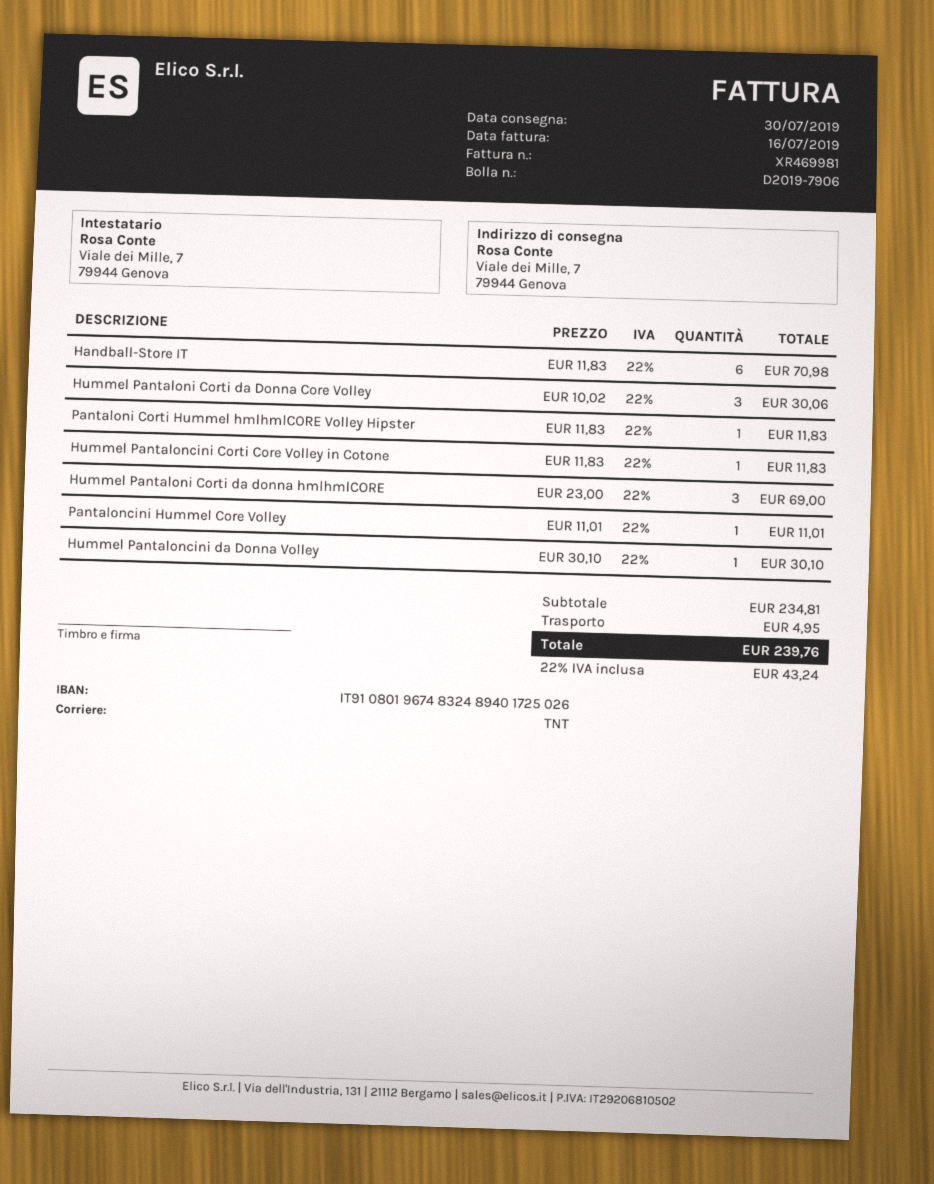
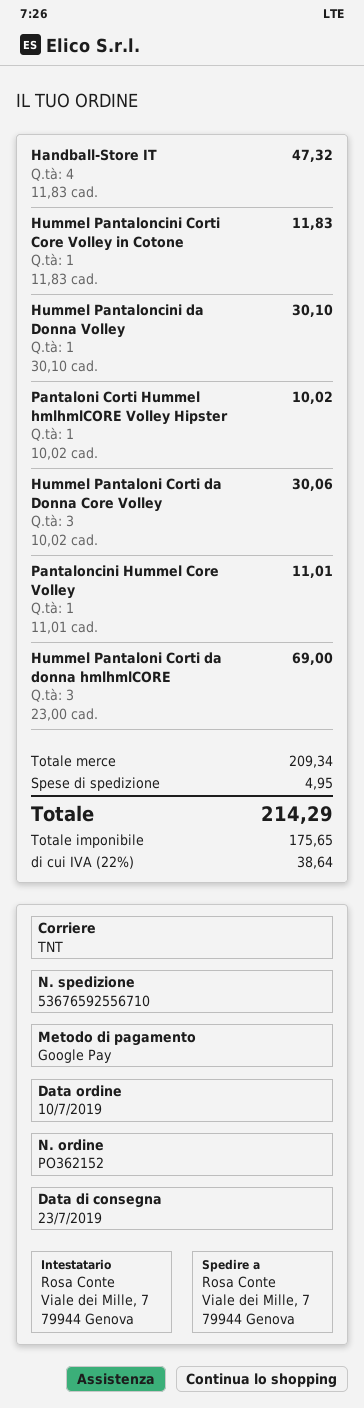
delivery date: 2019-07-30 -> 2019-07-23
Handball-Store IT: 6 x 11.83 = 70.98 -> 4 x 11.83 = 47.32
Pantaloni Corti Hummel hmlhmlCORE Volley Hipster: 1 x 11.83 = 11.83 -> 1 x 10.02 = 10.02
subtotal: 234.81 -> 209.34
tax: 22% = 43.24 -> 22% = 38.64
total: 239.76 -> 214.29

